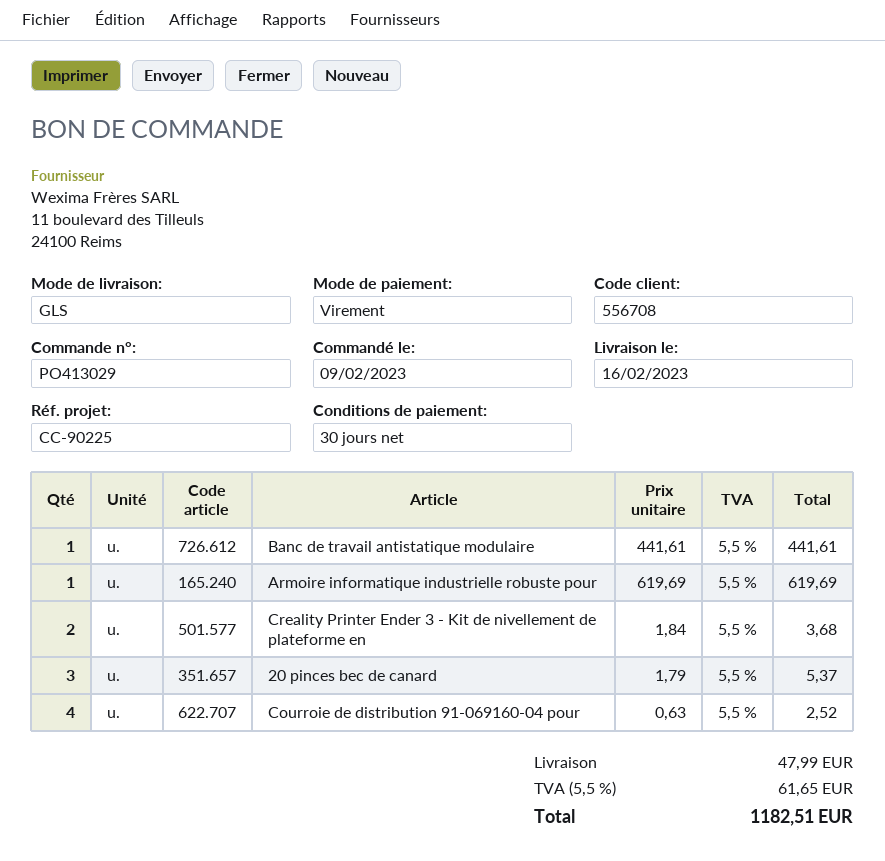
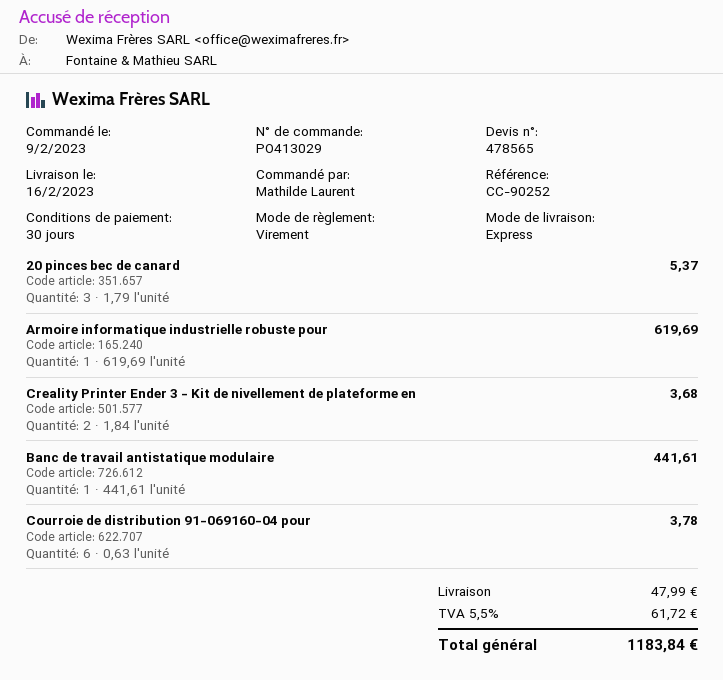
reference: CC-90225 -> CC-90252
shipping method: GLS -> express
Courroie de distribution 91-069160-04 pour: 4 x 0.63 = 2.52 -> 6 x 0.63 = 3.78
tax: 5.5% = 61.65 -> 5.5% = 61.72
total: 1182.51 -> 1183.84

